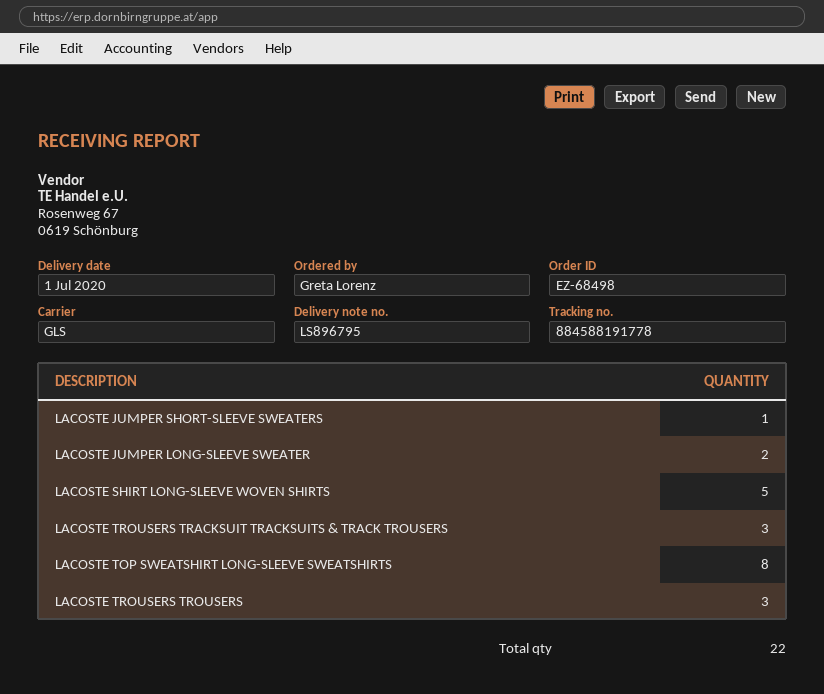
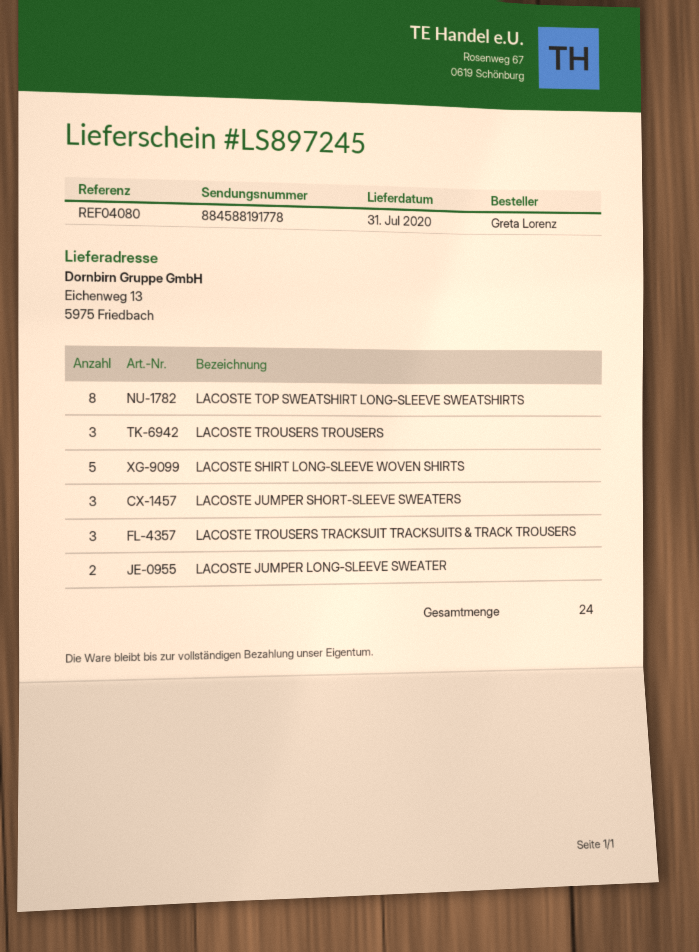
delivery note number: LS896795 -> LS897245
delivery date: 2020-07-01 -> 2020-07-31
LACOSTE JUMPER SHORT-SLEEVE SWEATERS: 1 -> 3
total quantity: 22 -> 24

